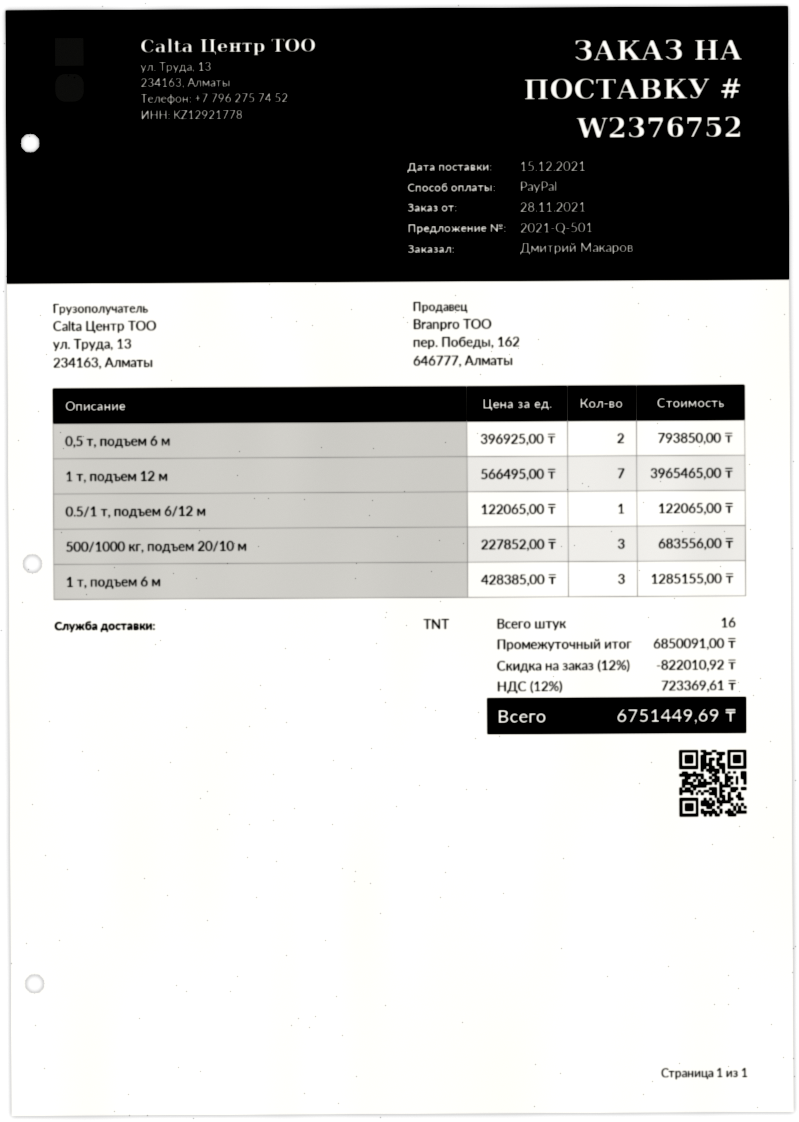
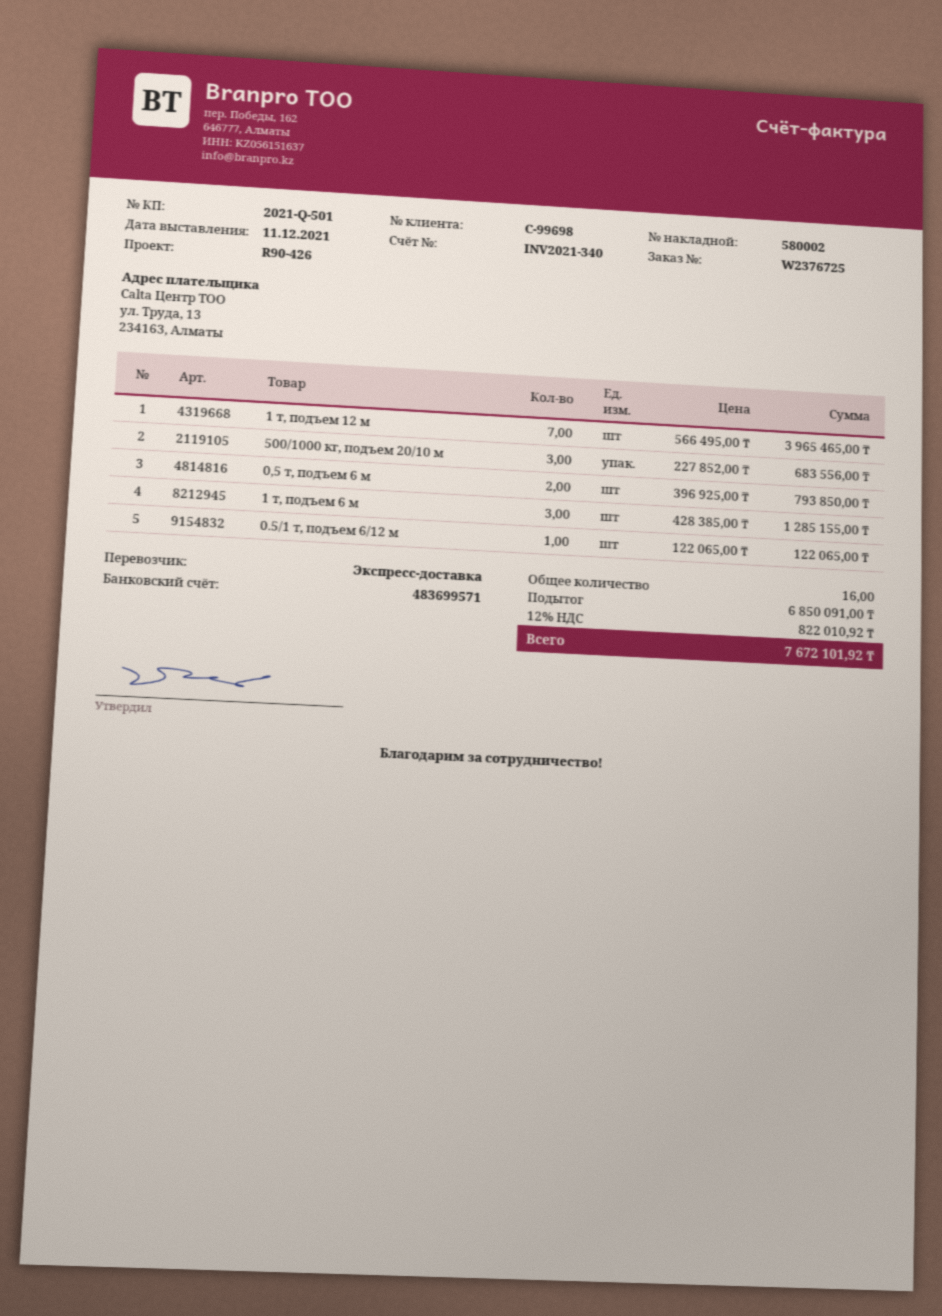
order number: W2376752 -> W2376725
shipping method: TNT -> express
discount: 12% = 822010.92 -> none
tax: 12% = 723369.61 -> 12% = 822010.92
total: 6751449.69 -> 7672101.92

